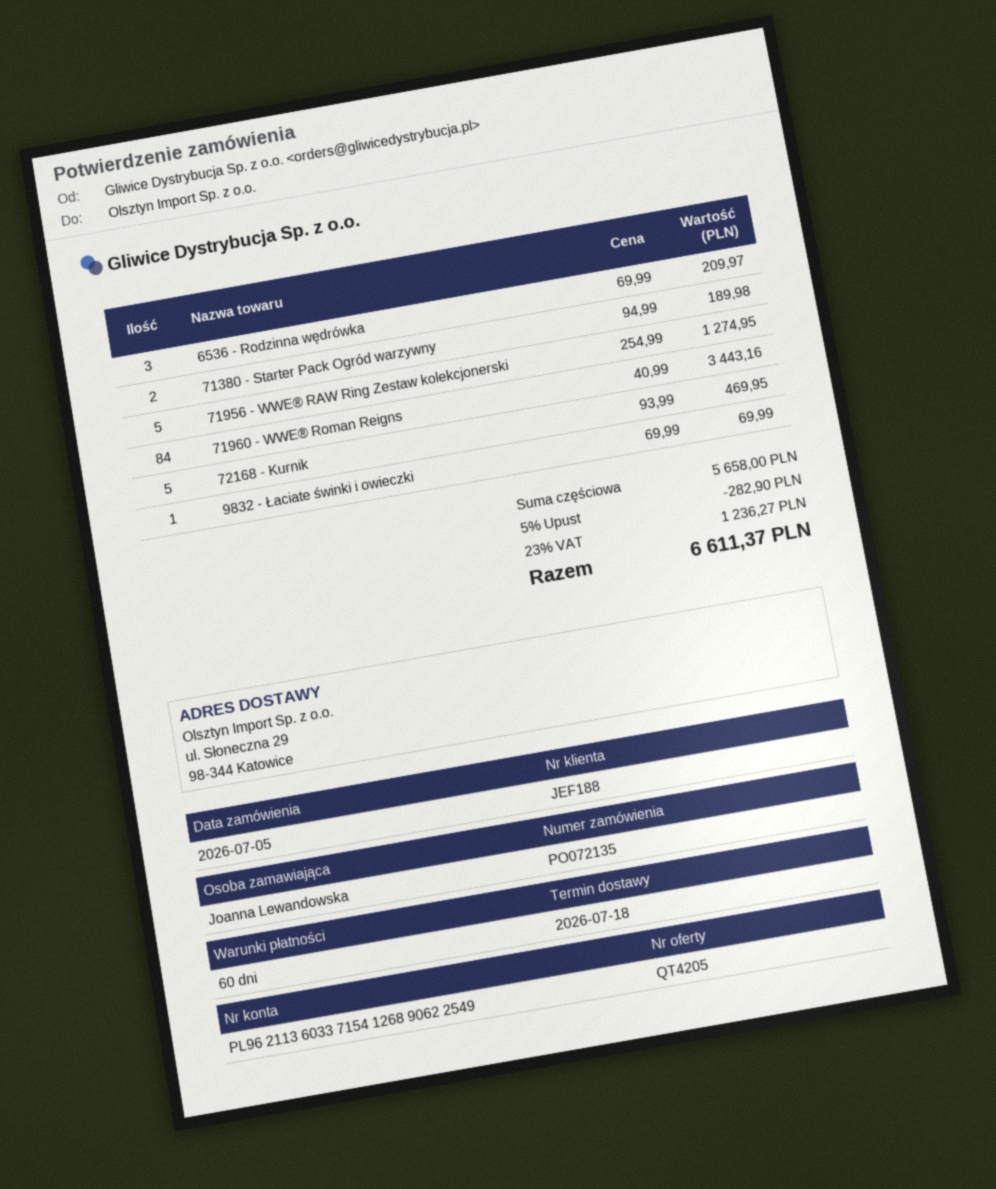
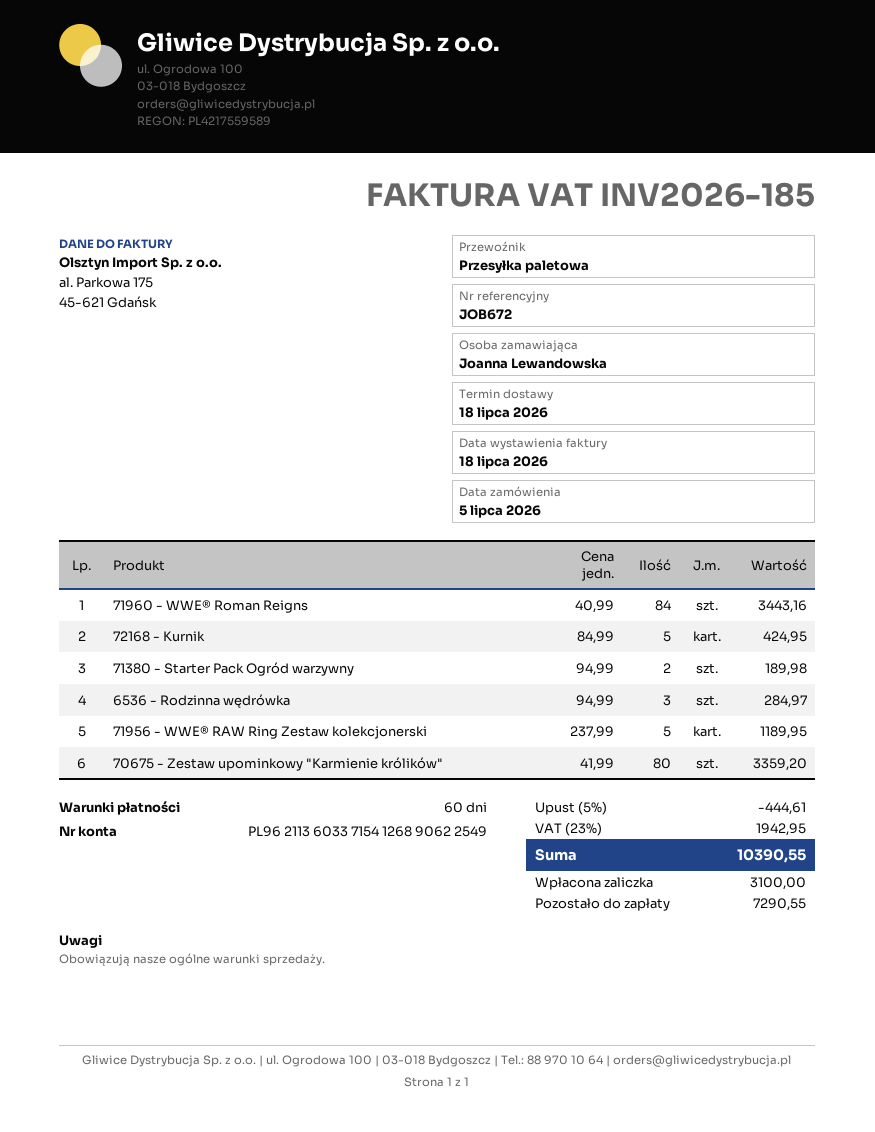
6536 - Rodzinna wędrówka: 3 x 69.99 = 209.97 -> 3 x 94.99 = 284.97
71956 - WWE® RAW Ring Zestaw kolekcjonerski: 5 x 254.99 = 1274.95 -> 5 x 237.99 = 1189.95
72168 - Kurnik: 5 x 93.99 = 469.95 -> 5 x 84.99 = 424.95
9832 - Łaciate świnki i owieczki: 1 x 69.99 = 69.99 -> none
70675 - Zestaw upominkowy "Karmienie królików": none -> 80 x 41.99 = 3359.20
discount: 5% = 282.90 -> 5% = 444.61
tax: 23% = 1236.27 -> 23% = 1942.95
total: 6611.37 -> 10390.55

